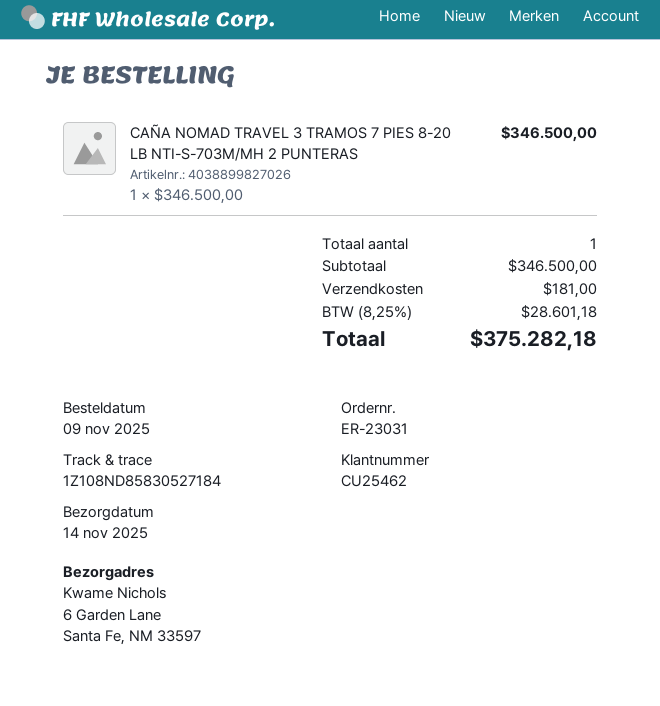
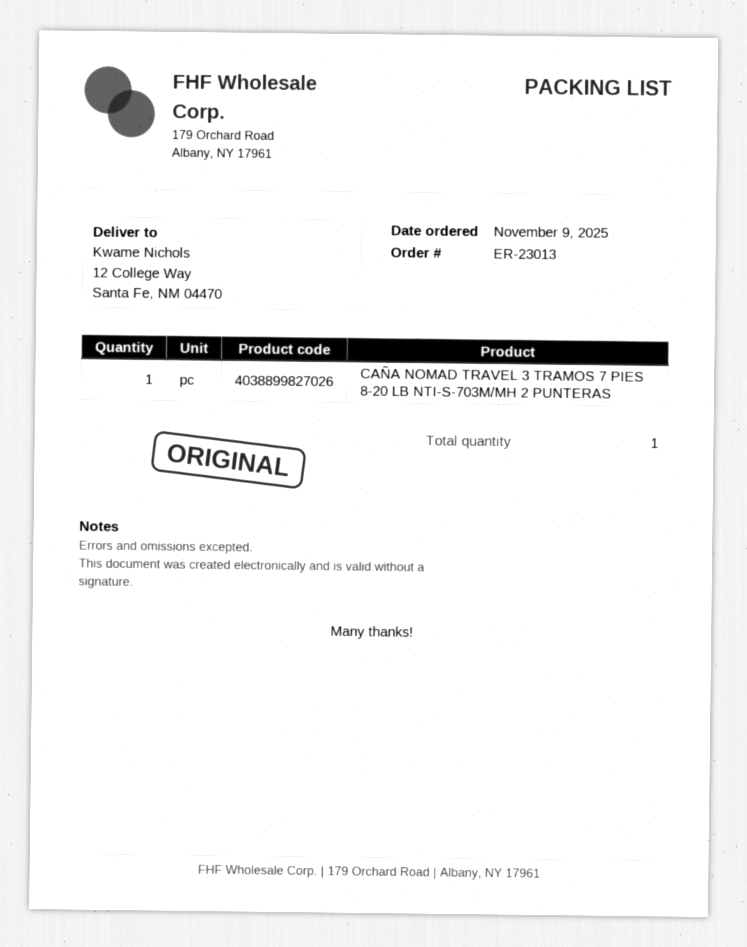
order number: ER-23031 -> ER-23013
ship to: 6 Garden Lane, Santa Fe, NM 33597 -> 12 College Way, Santa Fe, NM 04470

